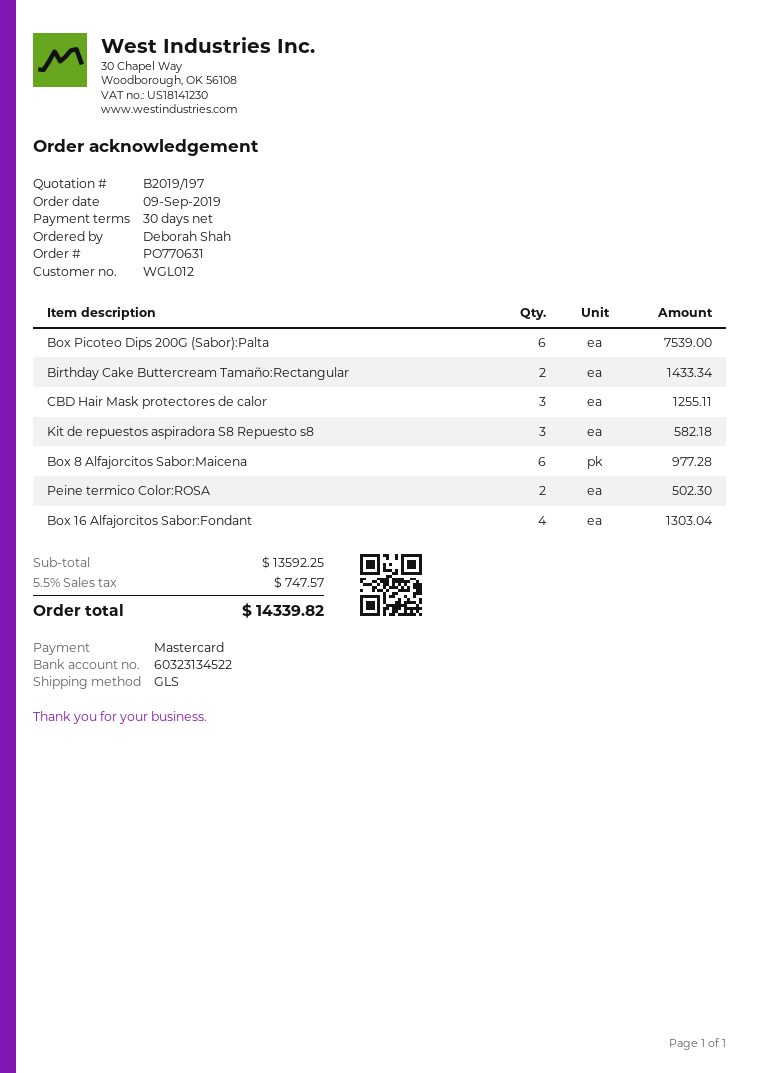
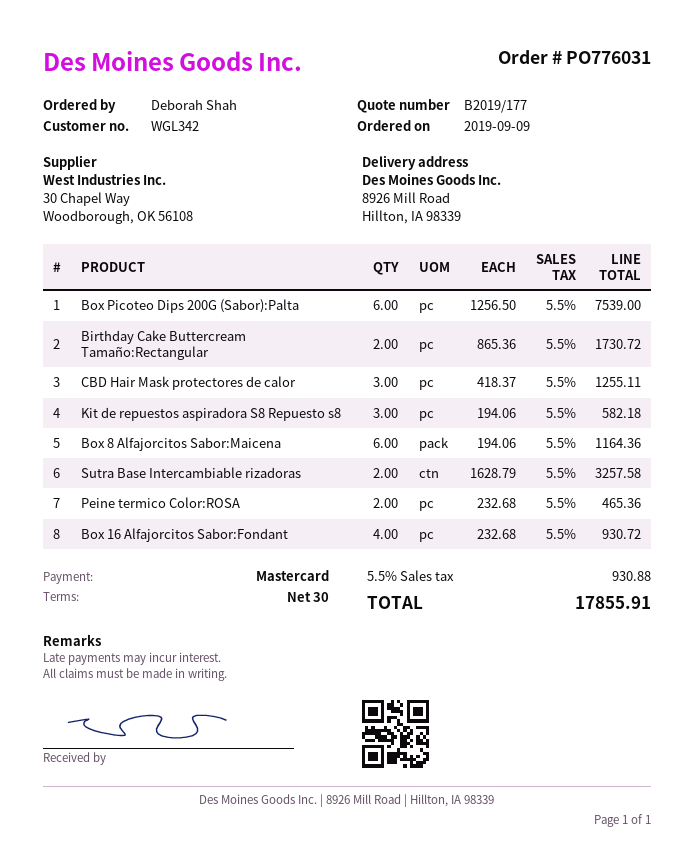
quote number: B2019/197 -> B2019/177
order number: PO770631 -> PO776031
customer number: WGL012 -> WGL342
Birthday Cake Buttercream Tamaño:Rectangular: 2 for 1433.34 -> 2 for 1730.72
Box 8 Alfajorcitos Sabor:Maicena: 6 for 977.28 -> 6 for 1164.36
Peine termico Color:ROSA: 2 for 502.30 -> 2 for 465.36
Box 16 Alfajorcitos Sabor:Fondant: 4 for 1303.04 -> 4 for 930.72
Sutra Base Intercambiable rizadoras: none -> 2 for 3257.58
tax: 5.5% = 747.57 -> 5.5% = 930.88
total: 14339.82 -> 17855.91

